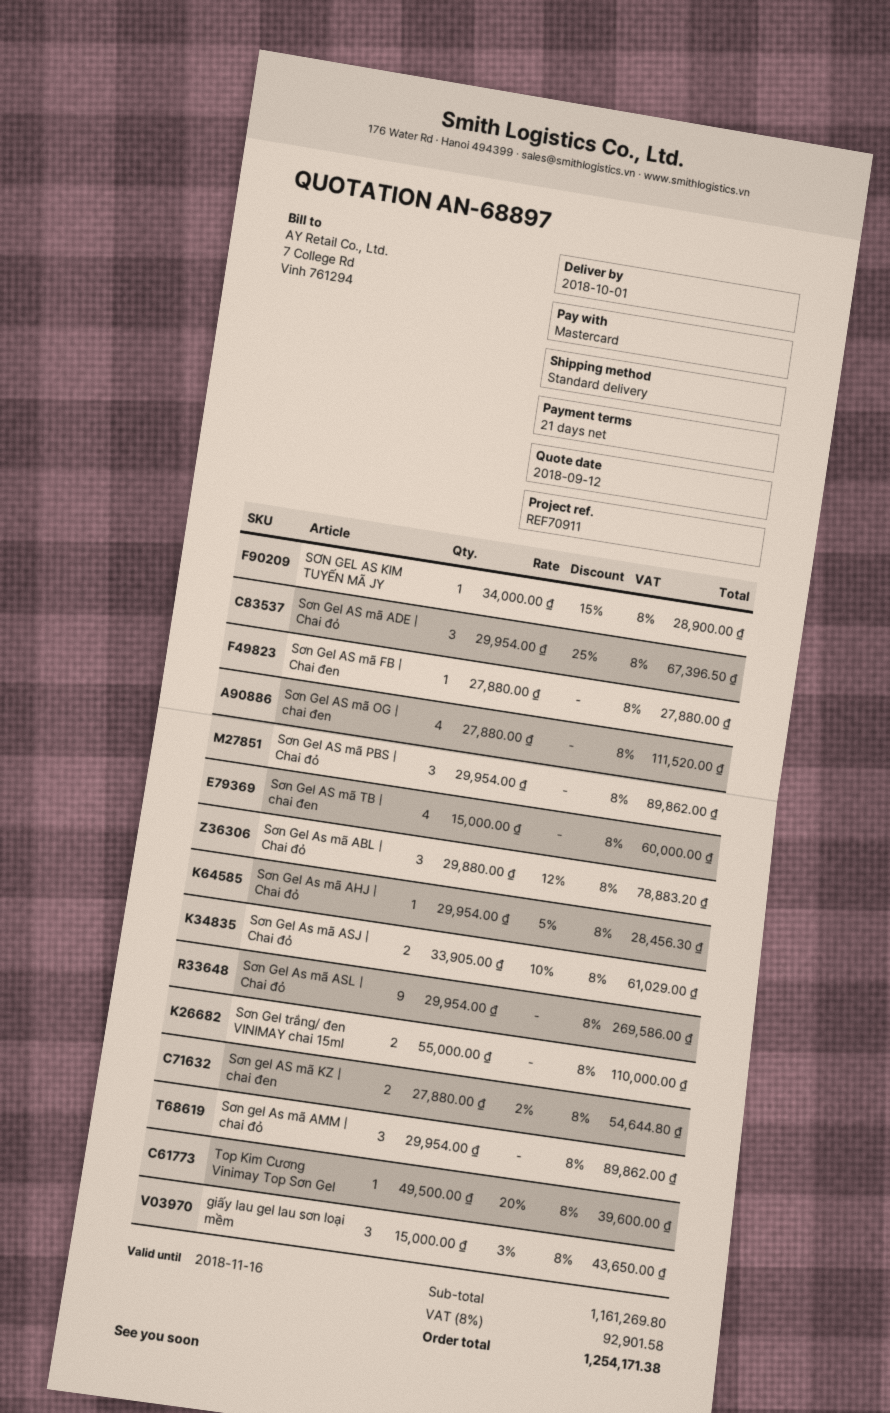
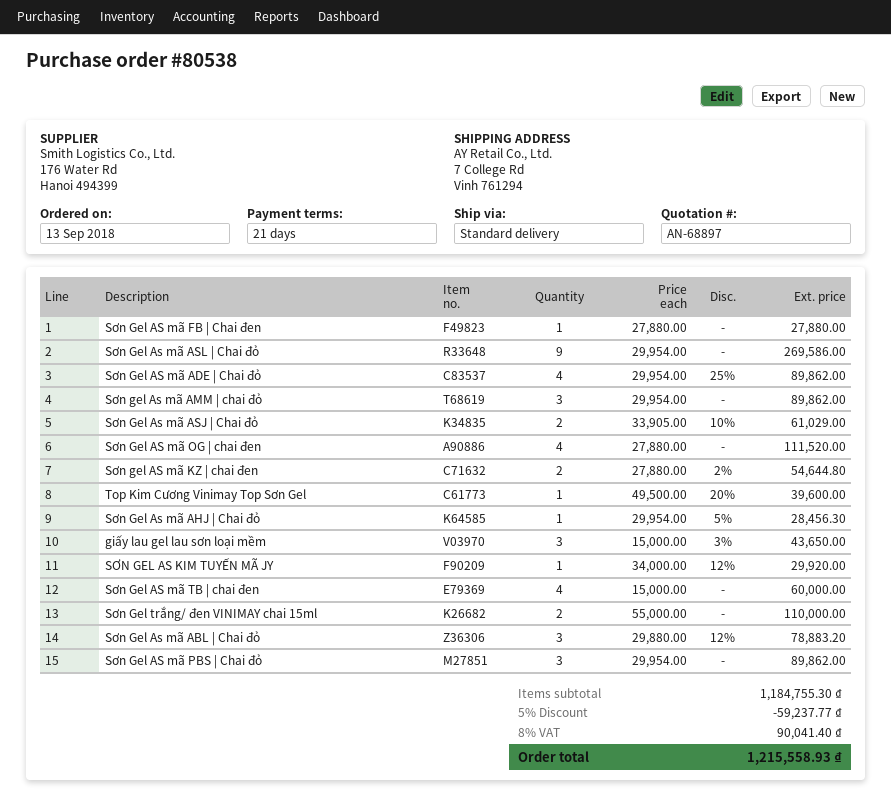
SƠN GEL AS KIM TUYẾN MÃ JY: 1 x 34000.00 - 15% = 28900.00 -> 1 x 34000.00 - 12% = 29920.00
Sơn Gel AS mã ADE | Chai đỏ: 3 x 29954.00 - 25% = 67396.50 -> 4 x 29954.00 - 25% = 89862.00
subtotal: 1161269.80 -> 1184755.30
discount: none -> 5% = 59237.77
tax: 8% = 92901.58 -> 8% = 90041.40
total: 1254171.38 -> 1215558.93

